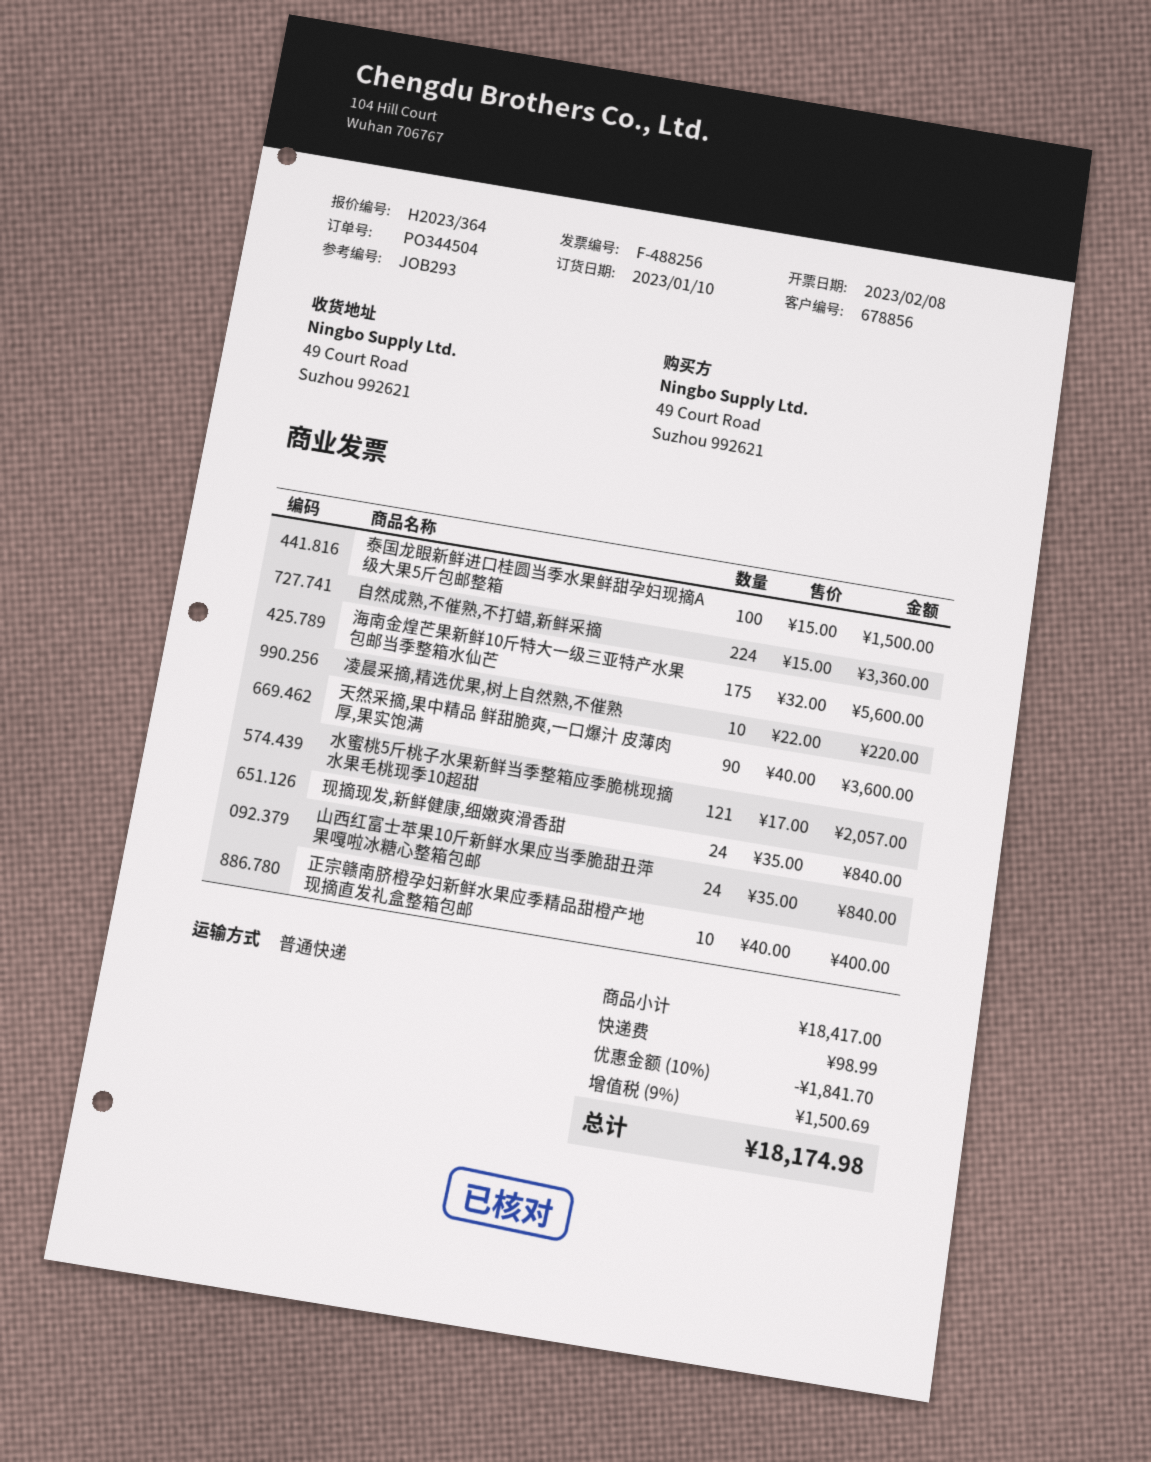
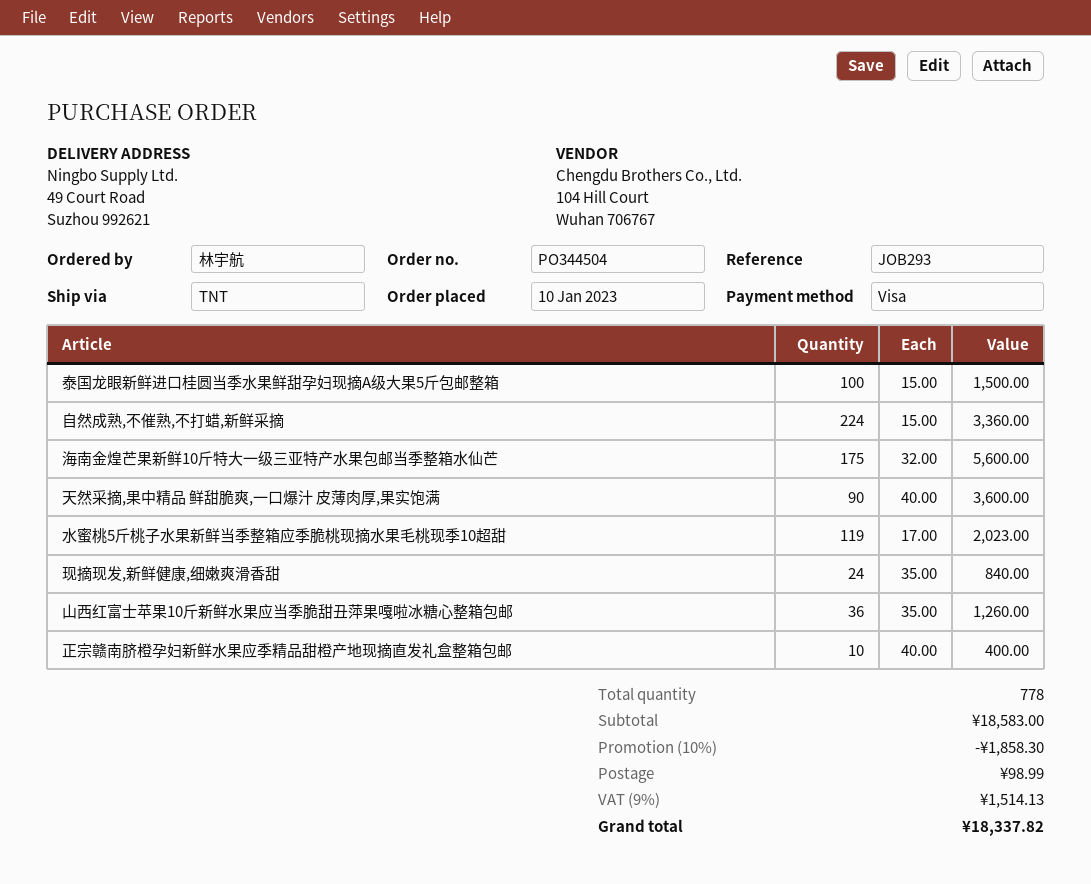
shipping method: standard -> TNT
凌晨采摘,精选优果,树上自然熟,不催熟: 10 x 22.00 = 220.00 -> none
水蜜桃5斤桃子水果新鲜当季整箱应季脆桃现摘水果毛桃现季10超甜: 121 x 17.00 = 2057.00 -> 119 x 17.00 = 2023.00
山西红富士苹果10斤新鲜水果应当季脆甜丑萍果嘎啦冰糖心整箱包邮: 24 x 35.00 = 840.00 -> 36 x 35.00 = 1260.00
subtotal: 18417.00 -> 18583.00
discount: 10% = 1841.70 -> 10% = 1858.30
tax: 9% = 1500.69 -> 9% = 1514.13
total: 18174.98 -> 18337.82

